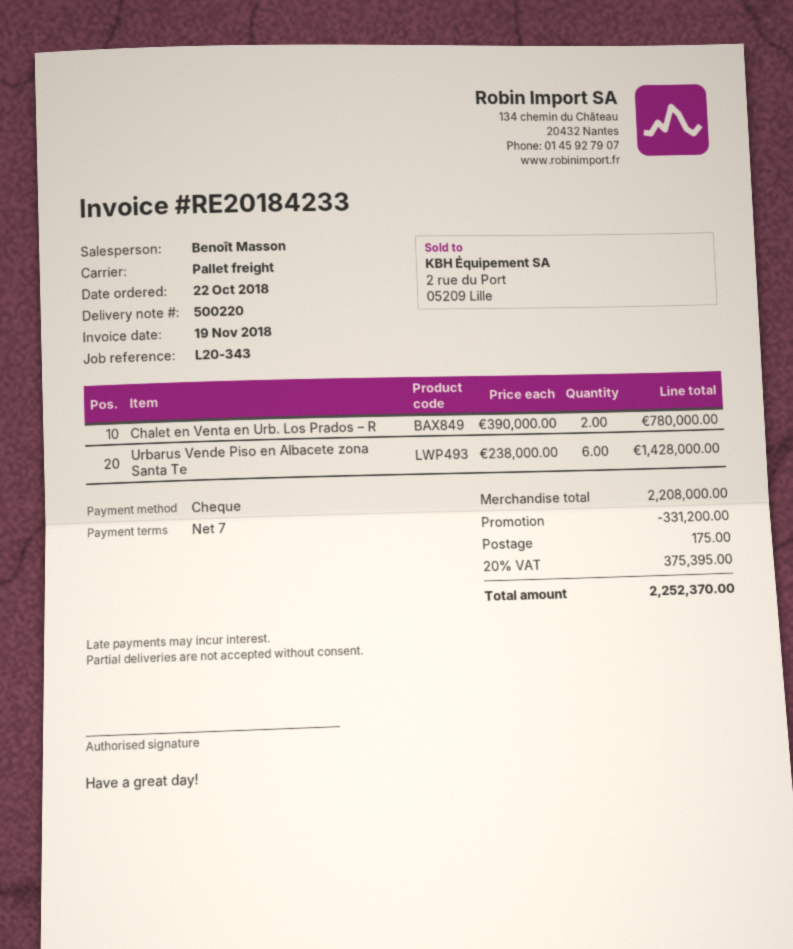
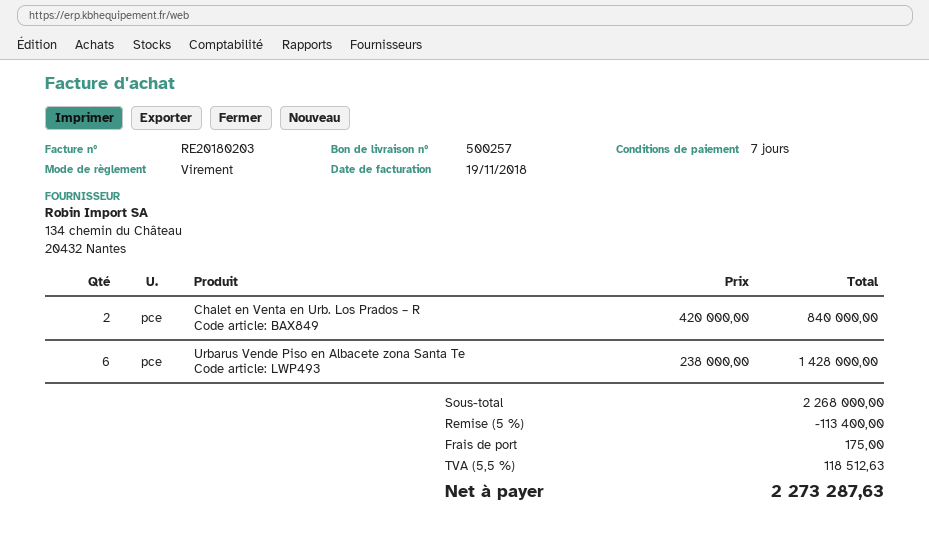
delivery note number: 500220 -> 500257
invoice number: RE20184233 -> RE20180203
payment method: cheque -> bank transfer
Chalet en Venta en Urb. Los Prados – R: 2 x 390000.00 = 780000.00 -> 2 x 420000.00 = 840000.00
subtotal: 2208000.00 -> 2268000.00
discount: 331200.00 -> 113400.00
tax: 20% = 375395.00 -> 5.5% = 118512.63
total: 2252370.00 -> 2273287.63

